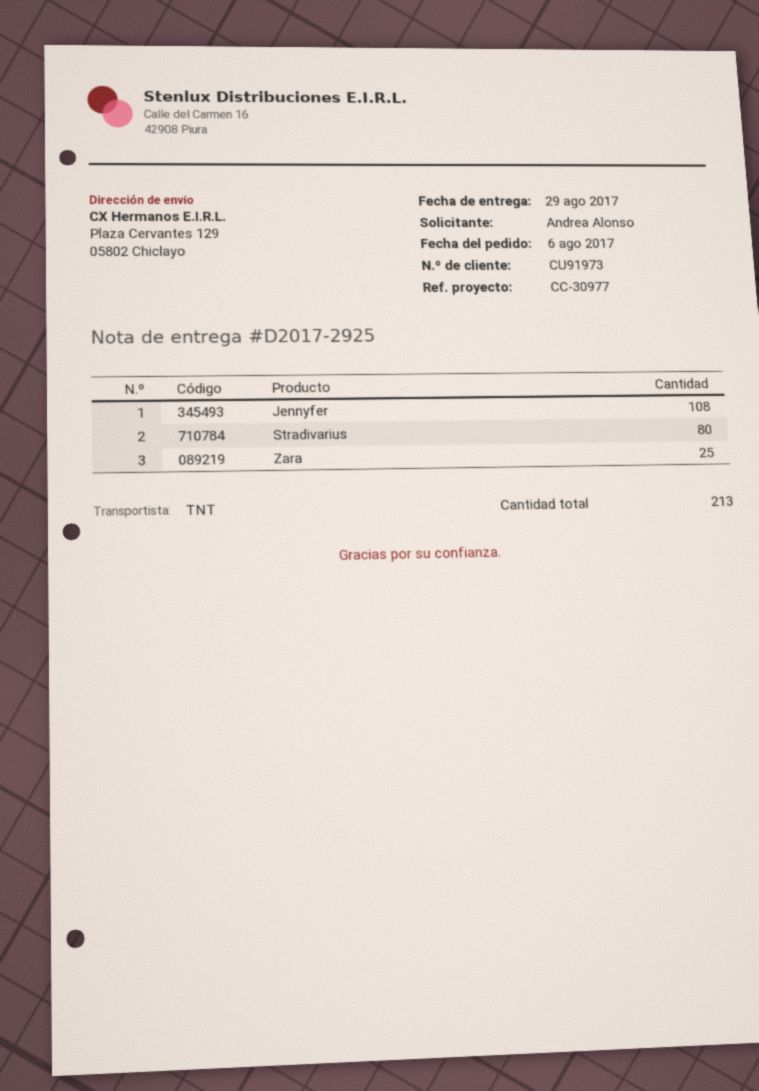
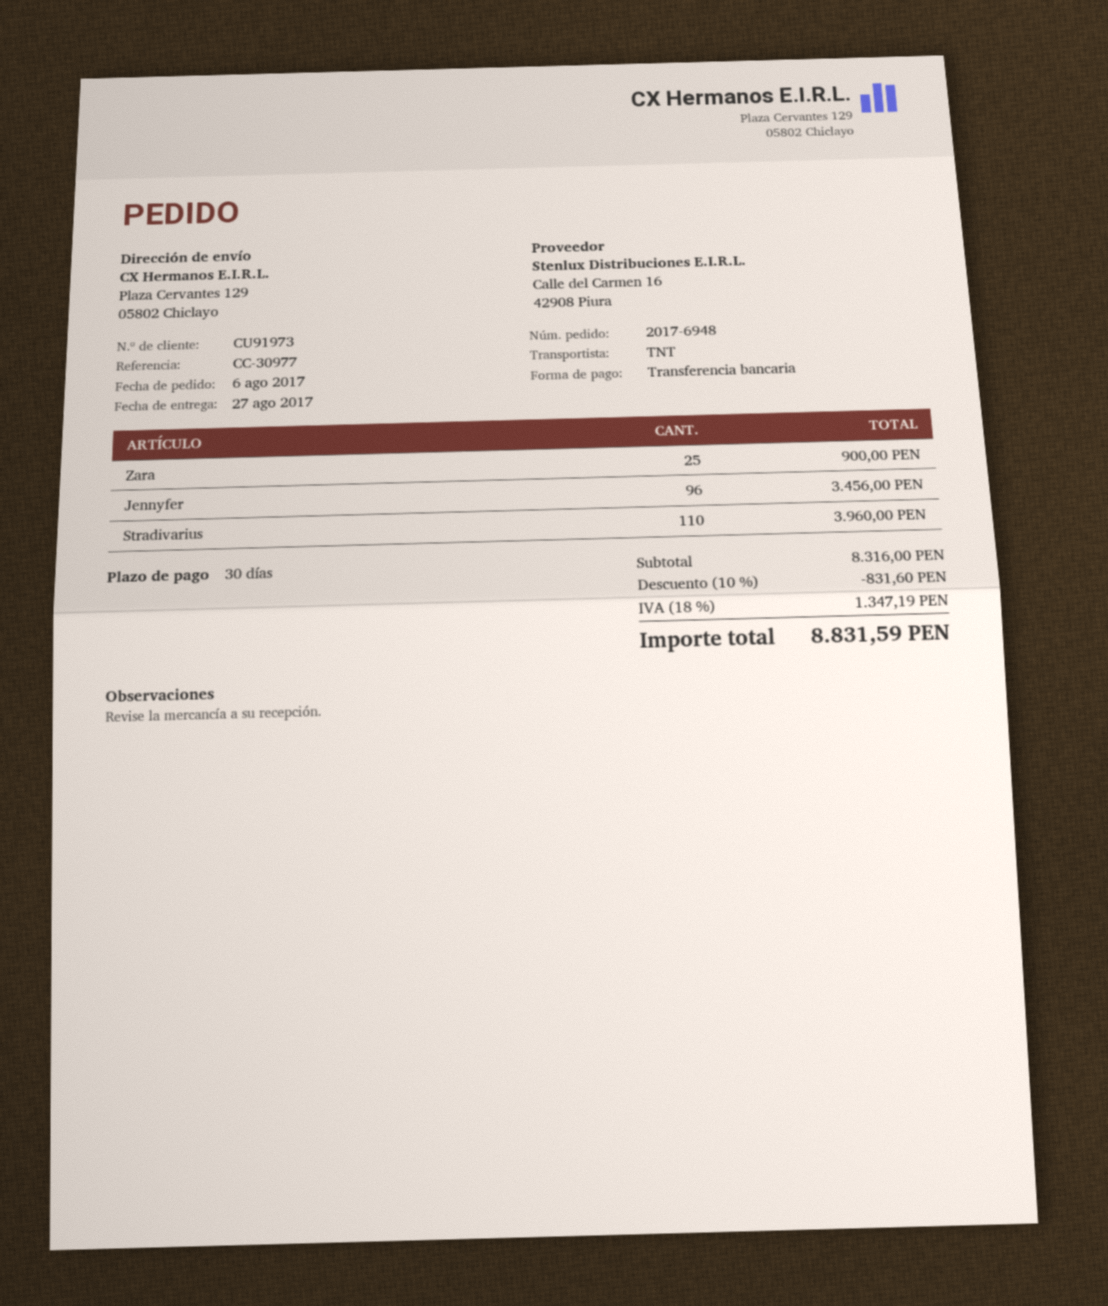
delivery date: 2017-08-29 -> 2017-08-27
Jennyfer: 108 -> 96
Stradivarius: 80 -> 110

